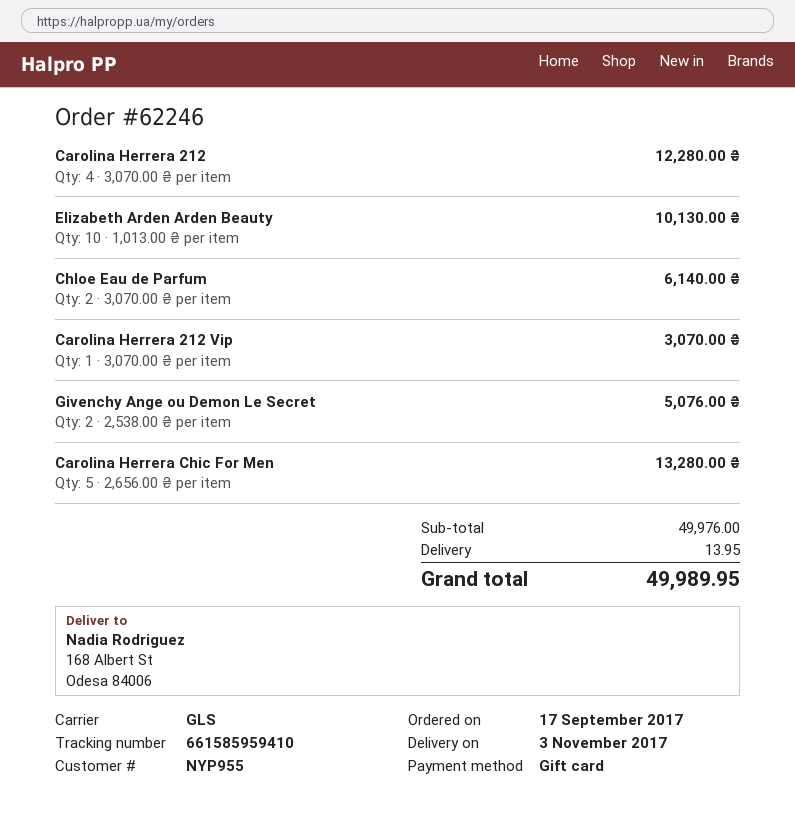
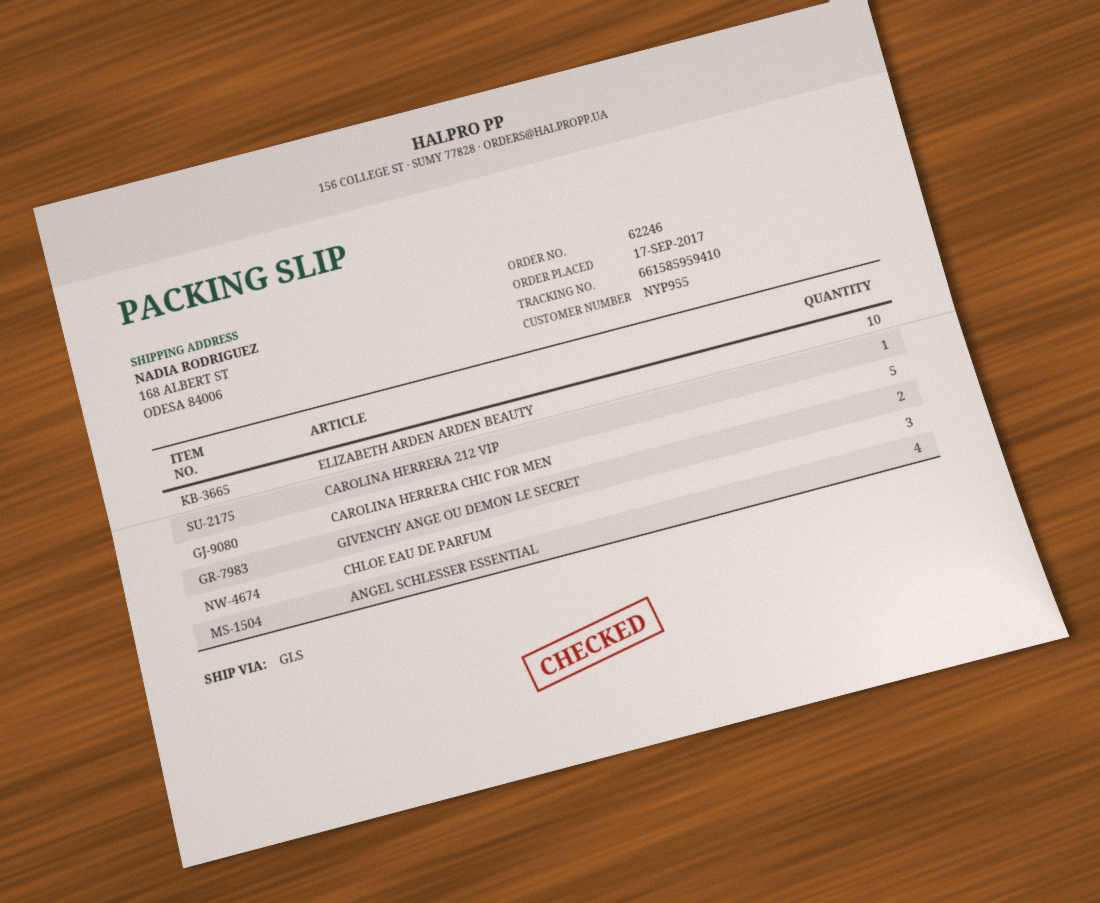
Carolina Herrera 212: 4 -> none
Chloe Eau de Parfum: 2 -> 3
ANGEL SCHLESSER ESSENTIAL: none -> 4

